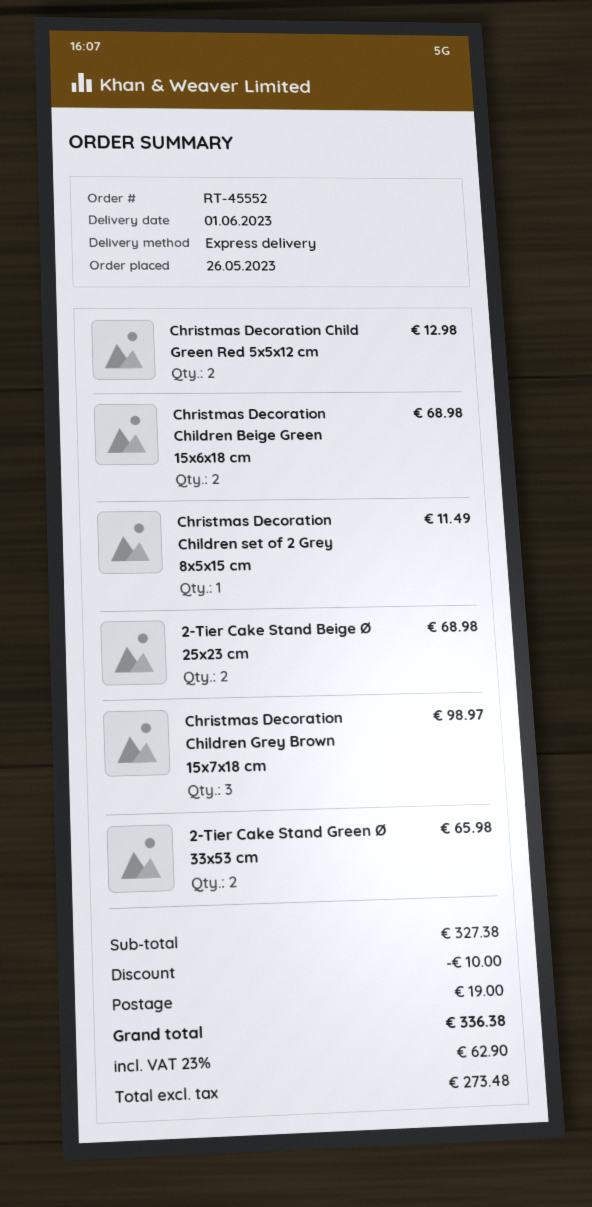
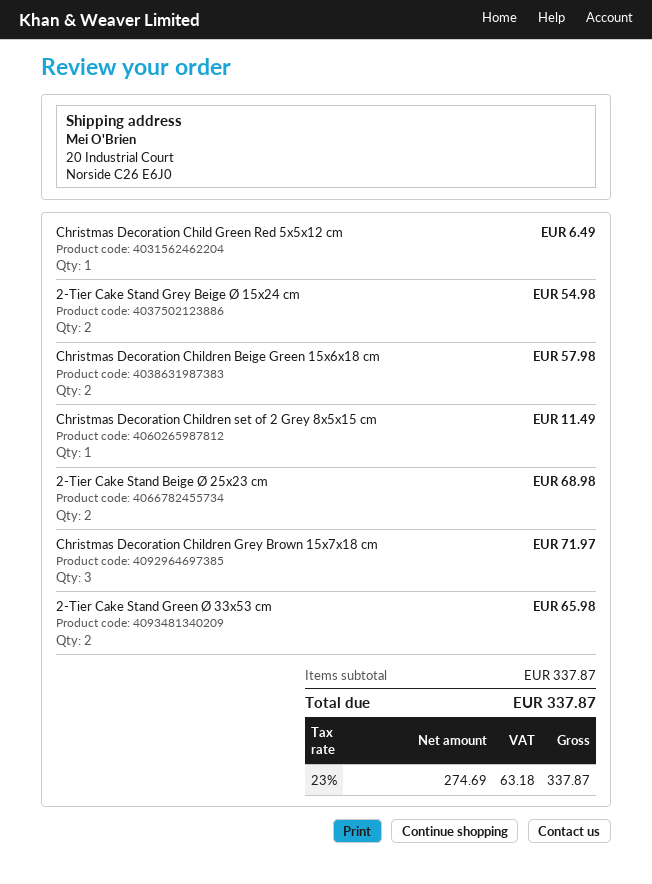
Christmas Decoration Child Green Red 5x5x12 cm: 2 for 12.98 -> 1 for 6.49
Christmas Decoration Children Beige Green 15x6x18 cm: 2 for 68.98 -> 2 for 57.98
Christmas Decoration Children Grey Brown 15x7x18 cm: 3 for 98.97 -> 3 for 71.97
2-Tier Cake Stand Grey Beige Ø 15x24 cm: none -> 2 for 54.98
subtotal: 327.38 -> 337.87
discount: 10.00 -> none
shipping: 19.00 -> none
net: 273.48 -> 274.69
tax: 23% = 62.90 -> 23% = 63.18
total: 336.38 -> 337.87

